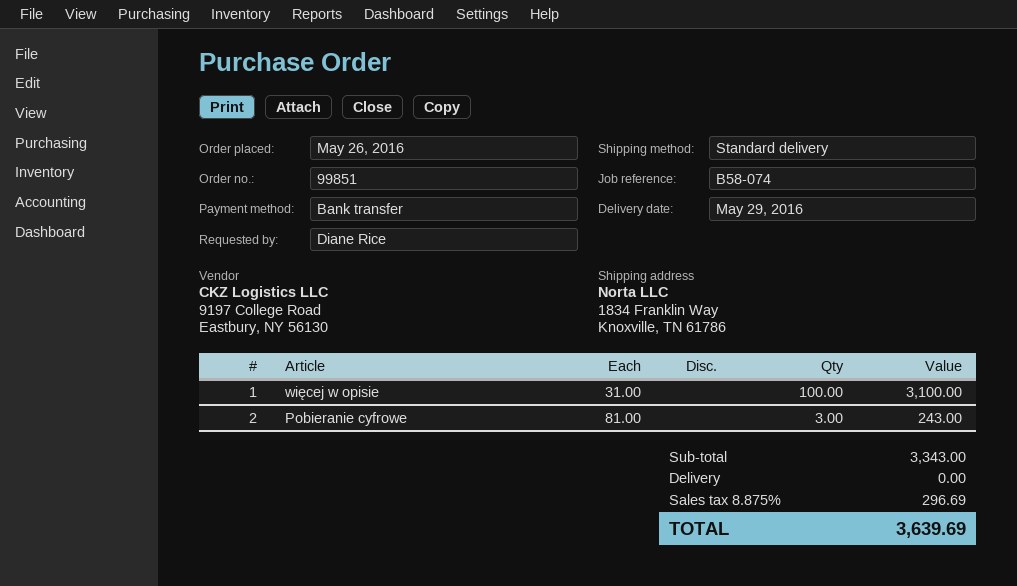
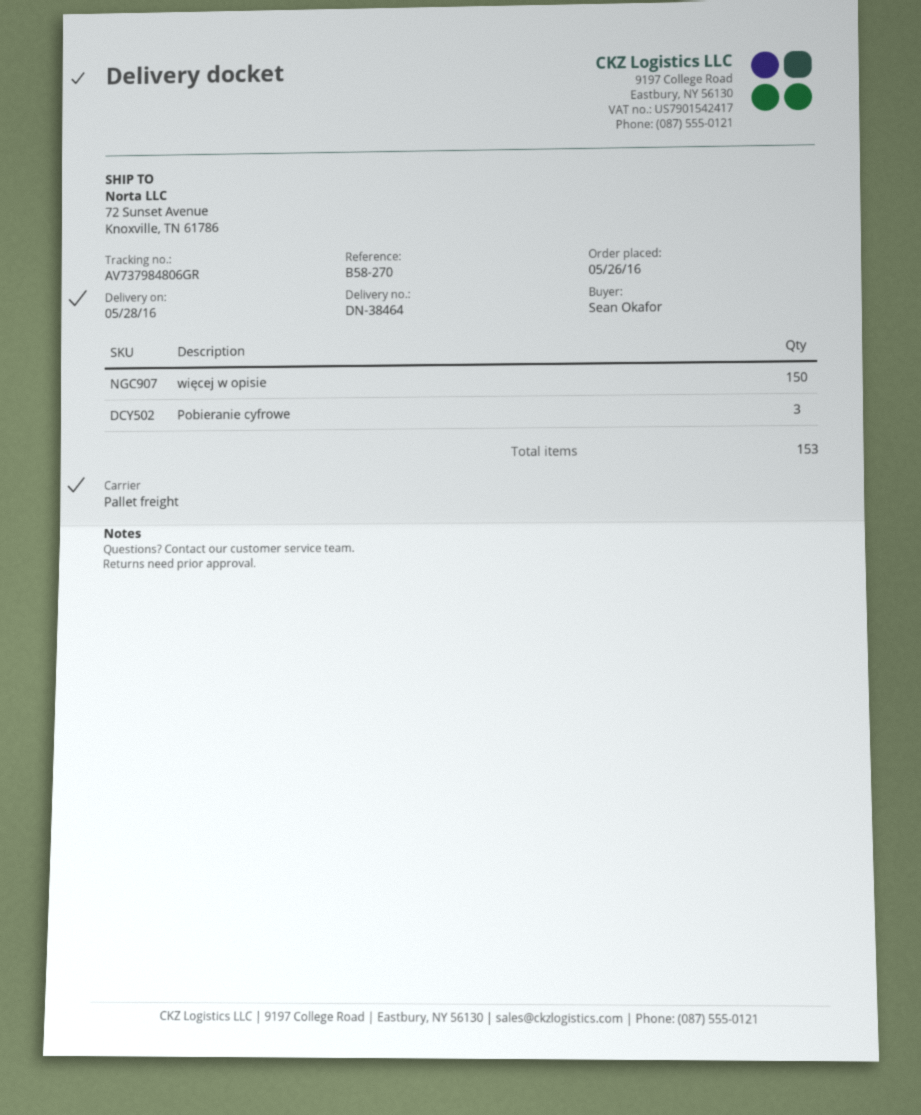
delivery date: 2016-05-29 -> 2016-05-28
reference: B58-074 -> B58-270
ordered by: Diane Rice -> Sean Okafor
shipping method: standard -> pallet freight
ship to: 1834 Franklin Way, Knoxville, TN 61786 -> 72 Sunset Avenue, Knoxville, TN 61786
więcej w opisie: 100 -> 150

